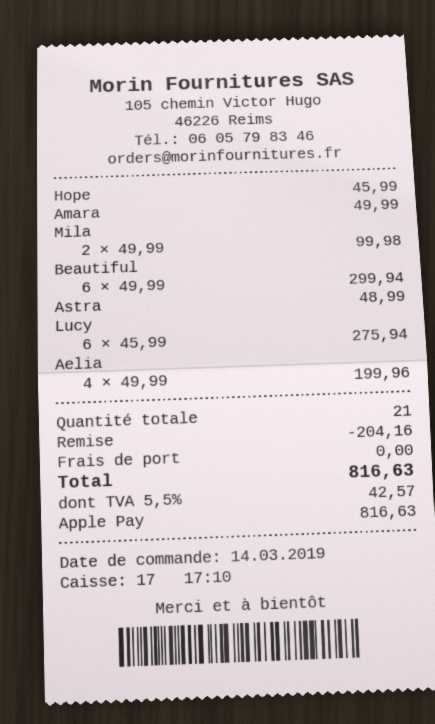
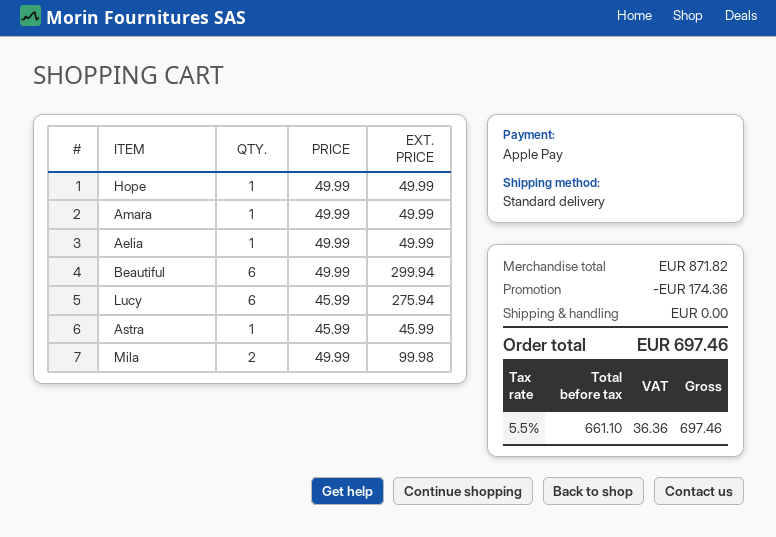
Hope: 1 x 45.99 = 45.99 -> 1 x 49.99 = 49.99
Astra: 1 x 48.99 = 48.99 -> 1 x 45.99 = 45.99
Aelia: 4 x 49.99 = 199.96 -> 1 x 49.99 = 49.99
discount: 204.16 -> 174.36
tax: 5.5% = 42.57 -> 5.5% = 36.36
total: 816.63 -> 697.46

